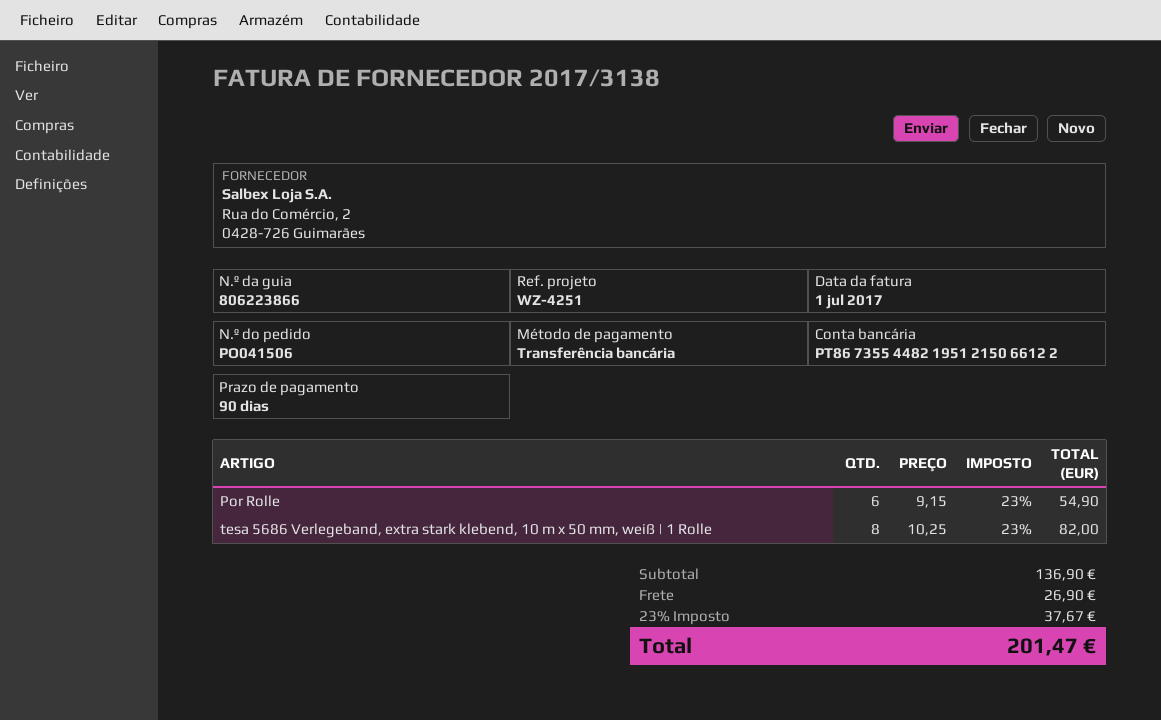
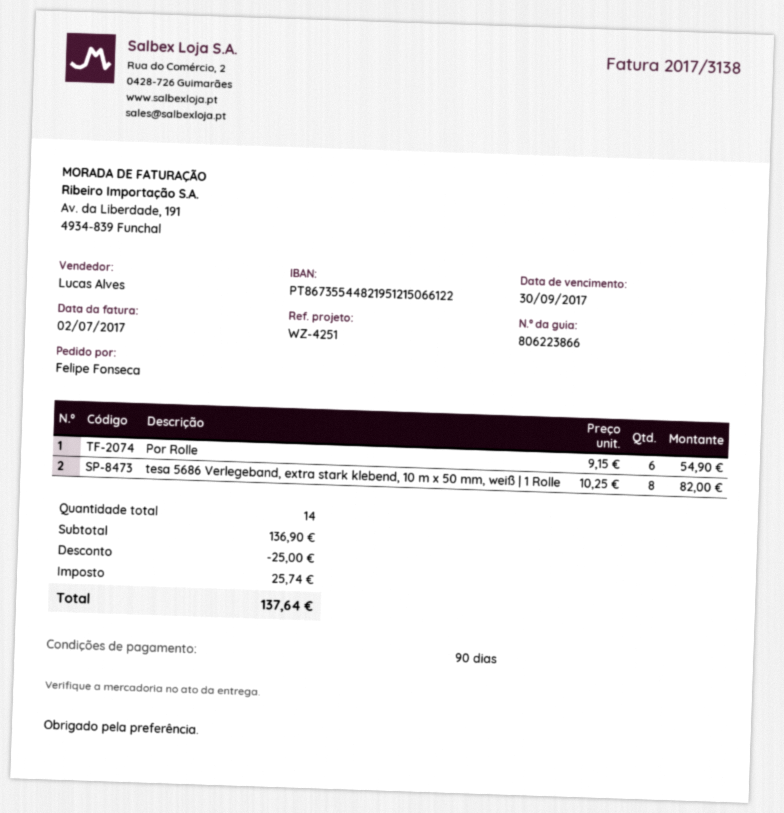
invoice date: 2017-07-01 -> 2017-07-02
discount: none -> 25.00
shipping: 26.90 -> none
tax: 37.67 -> 25.74
total: 201.47 -> 137.64

